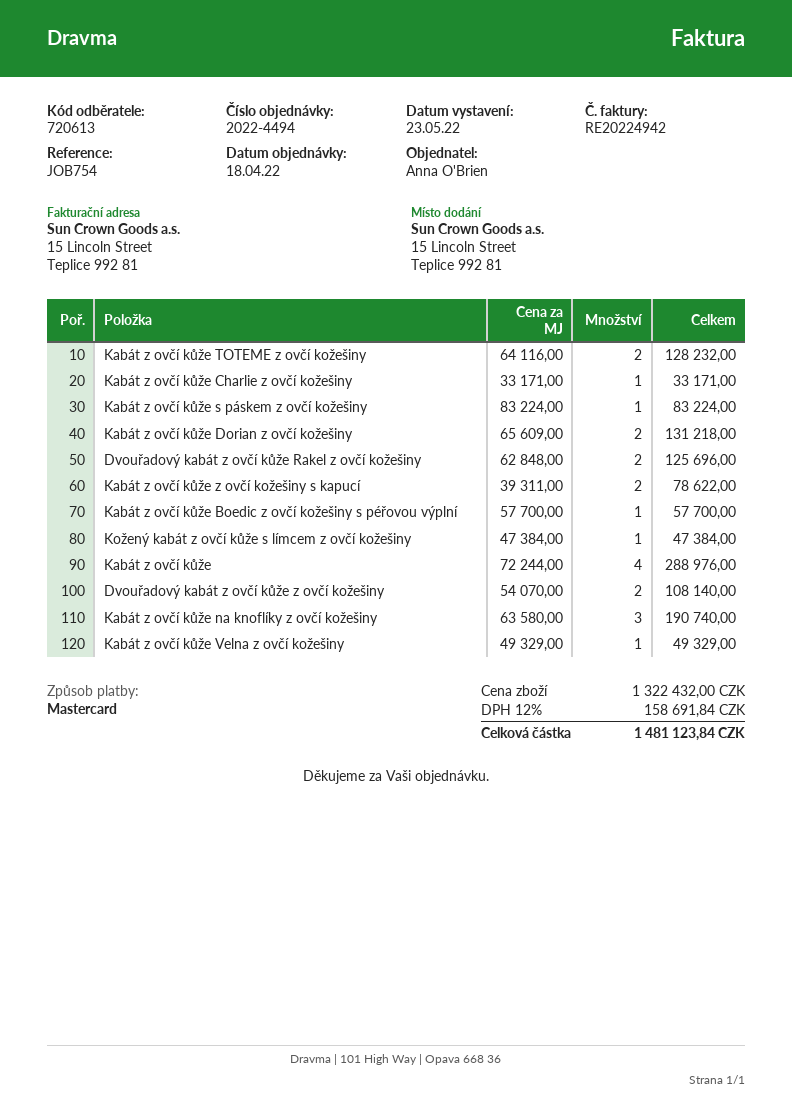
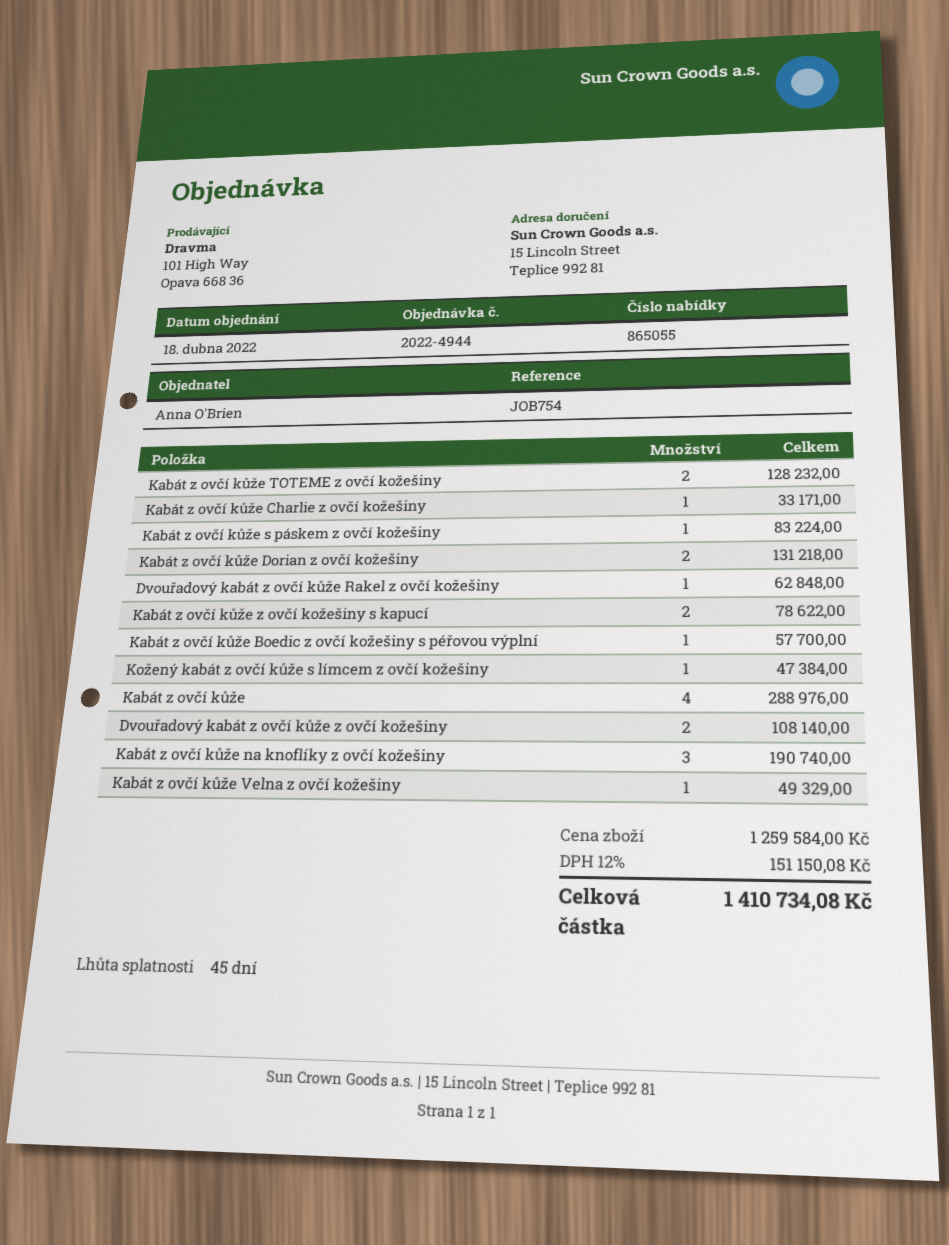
order number: 2022-4494 -> 2022-4944
Dvouřadový kabát z ovčí kůže Rakel z ovčí kožešiny: 2 for 125696.00 -> 1 for 62848.00
subtotal: 1322432.00 -> 1259584.00
tax: 12% = 158691.84 -> 12% = 151150.08
total: 1481123.84 -> 1410734.08

